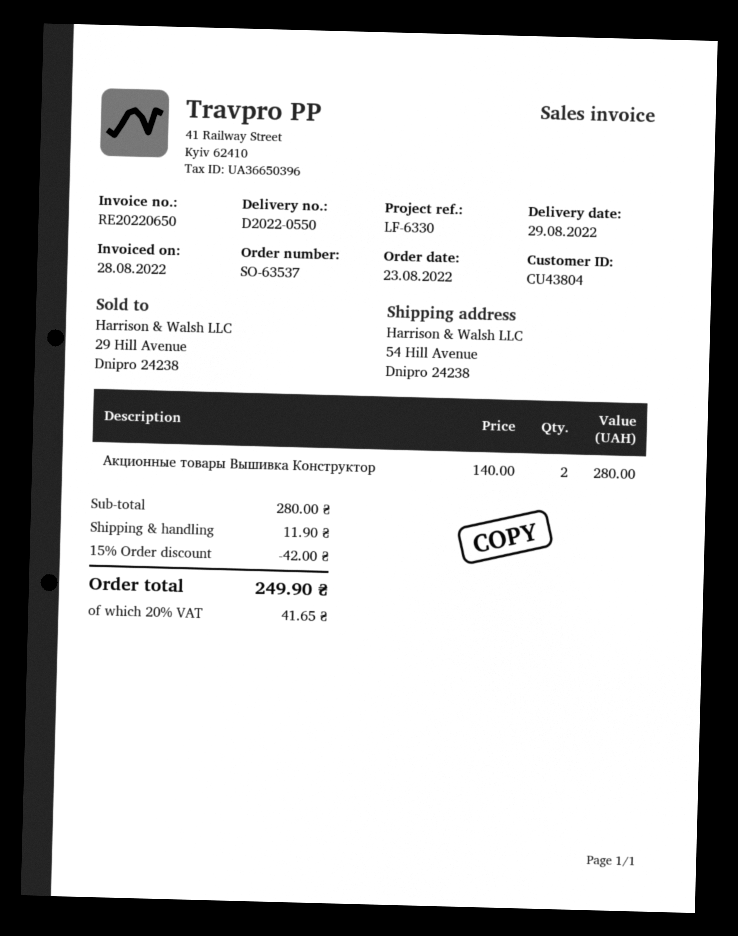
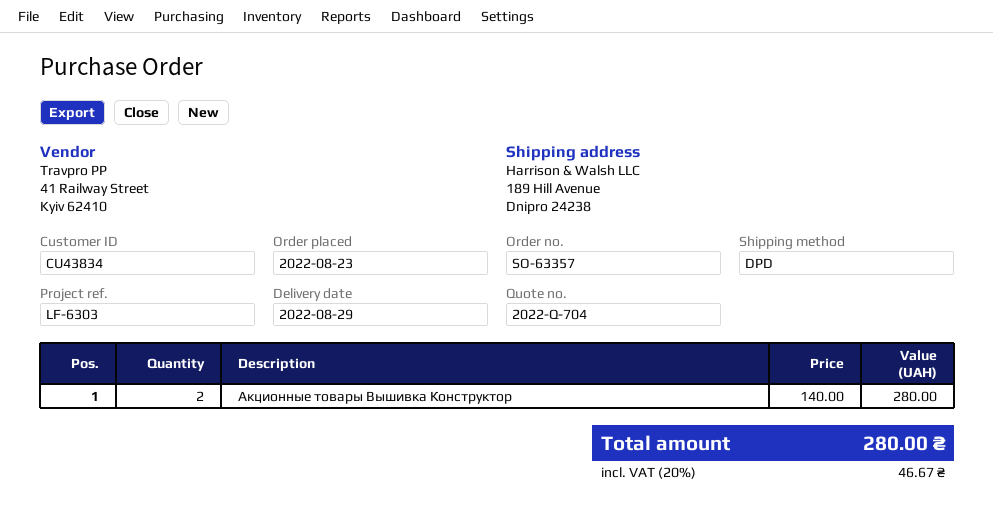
order number: SO-63537 -> SO-63357
customer number: CU43804 -> CU43834
reference: LF-6330 -> LF-6303
ship to: 54 Hill Avenue, Dnipro 24238 -> 189 Hill Avenue, Dnipro 24238
discount: 15% = 42.00 -> none
shipping: 11.90 -> none
tax: 20% = 41.65 -> 20% = 46.67
total: 249.90 -> 280.00

